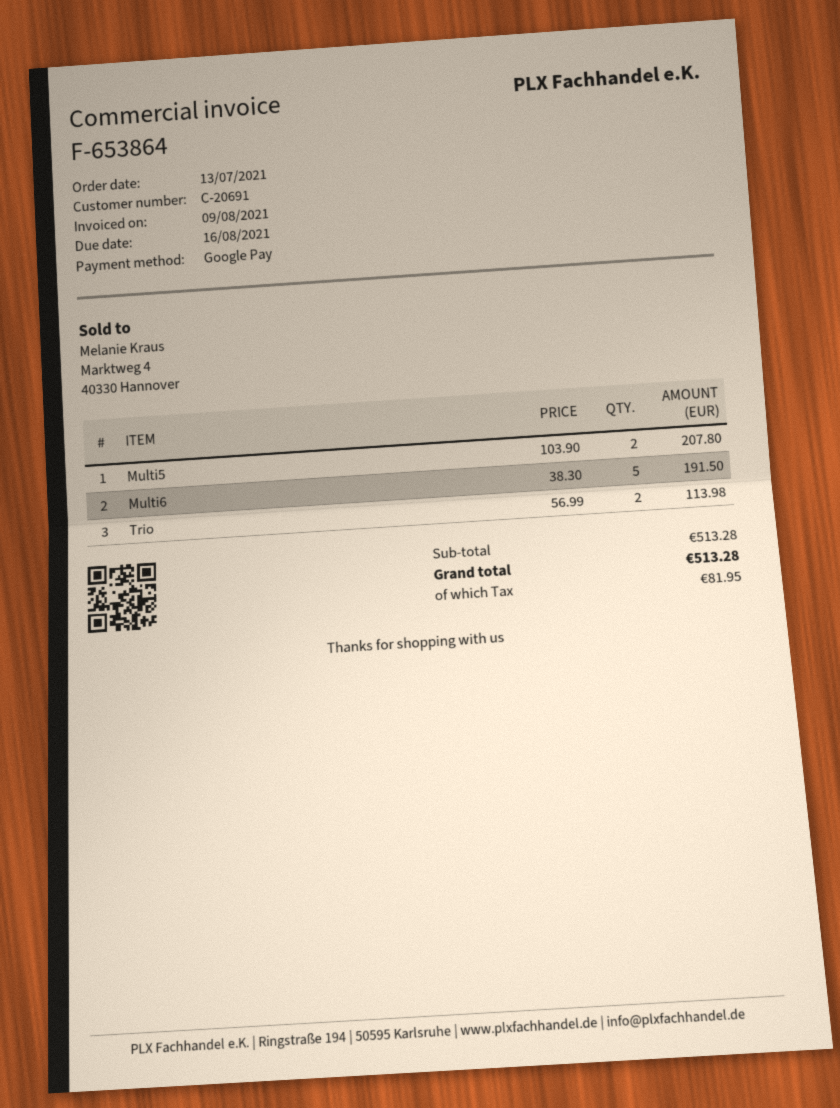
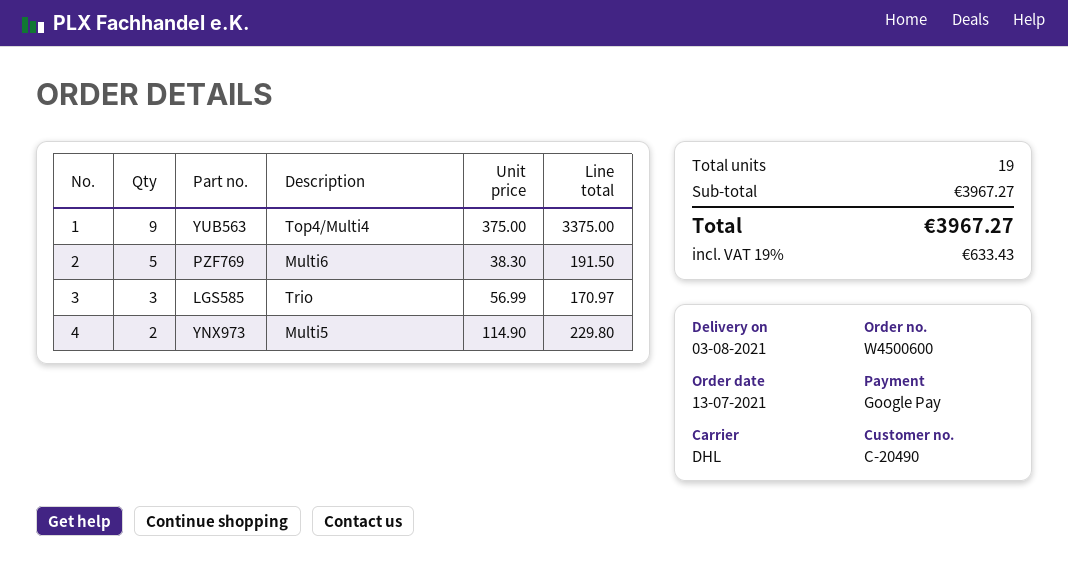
customer number: C-20691 -> C-20490
Multi5: 2 x 103.90 = 207.80 -> 2 x 114.90 = 229.80
Trio: 2 x 56.99 = 113.98 -> 3 x 56.99 = 170.97
Top4/Multi4: none -> 9 x 375.00 = 3375.00
subtotal: 513.28 -> 3967.27
tax: 81.95 -> 633.43
total: 513.28 -> 3967.27

